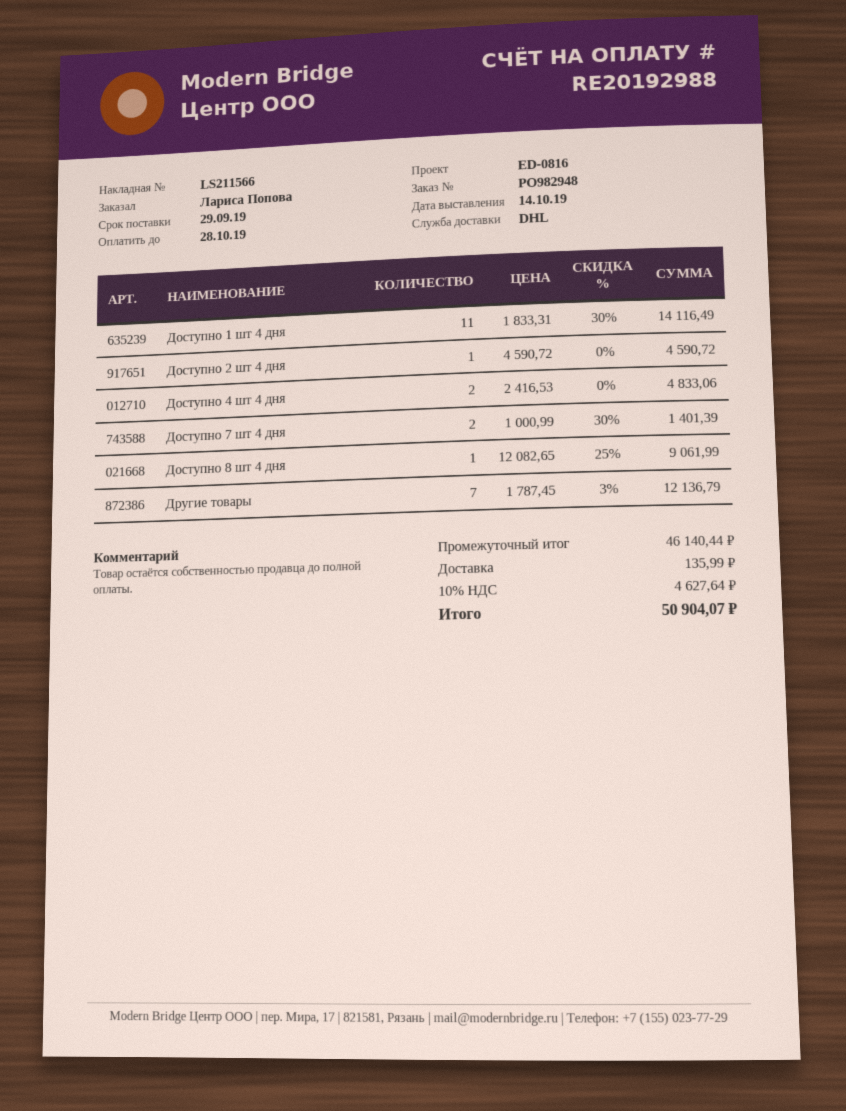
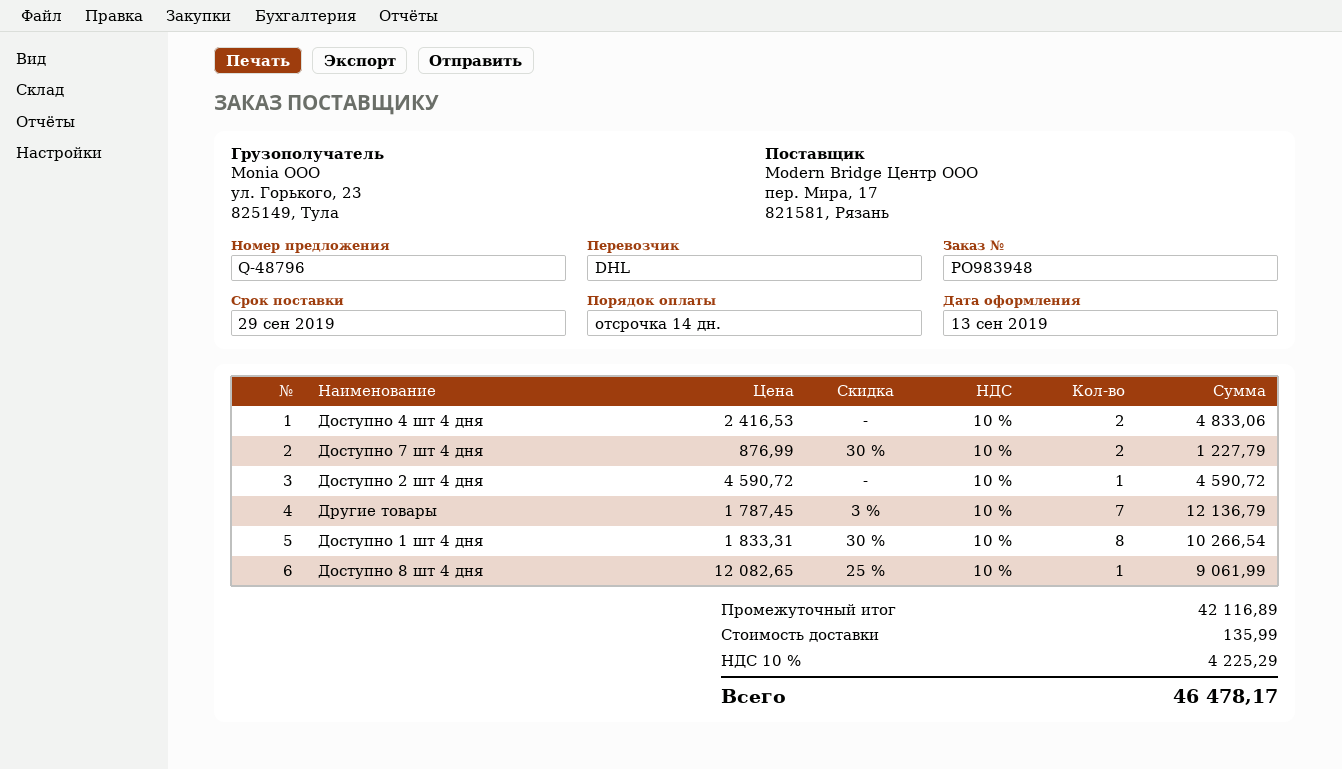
order number: PO982948 -> PO983948
Доступно 1 шт 4 дня: 11 x 1833.31 - 30% = 14116.49 -> 8 x 1833.31 - 30% = 10266.54
Доступно 7 шт 4 дня: 2 x 1000.99 - 30% = 1401.39 -> 2 x 876.99 - 30% = 1227.79
subtotal: 46140.44 -> 42116.89
tax: 10% = 4627.64 -> 10% = 4225.29
total: 50904.07 -> 46478.17

